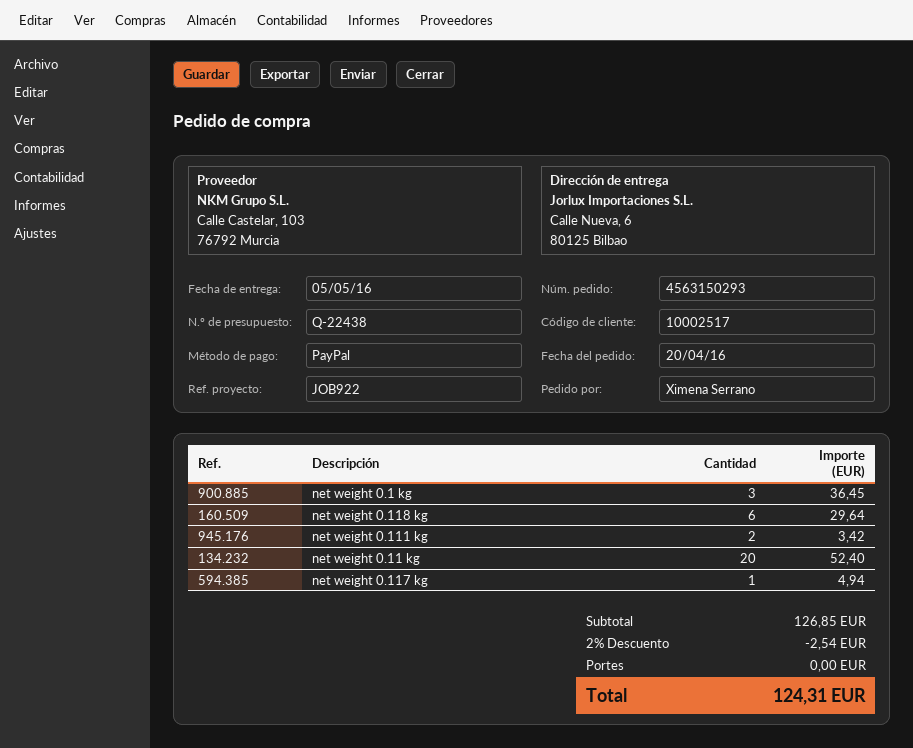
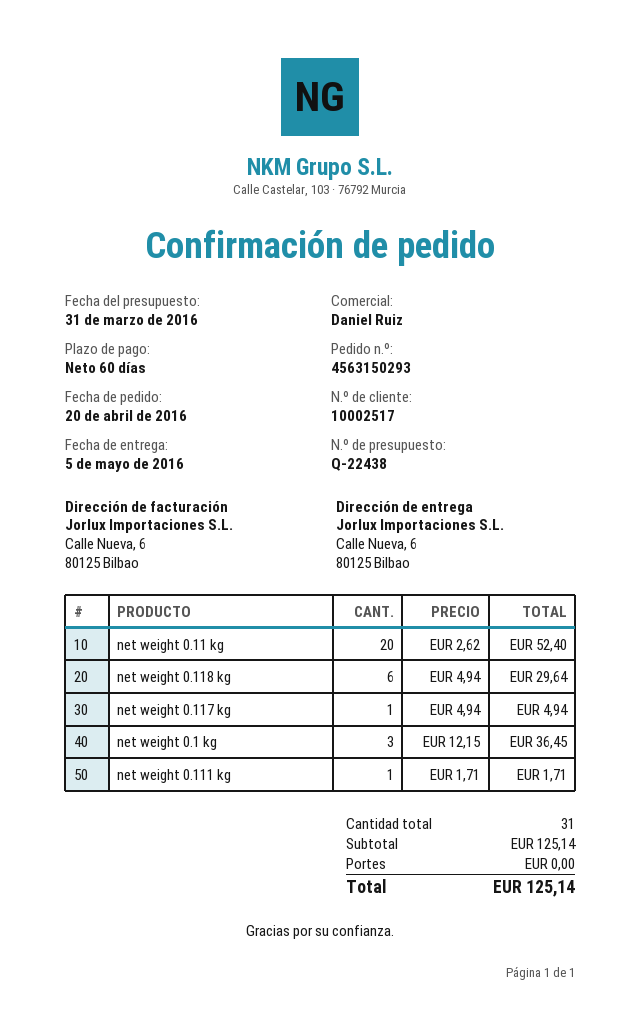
net weight 0.111 kg: 2 for 3.42 -> 1 for 1.71
subtotal: 126.85 -> 125.14
discount: 2% = 2.54 -> none
total: 124.31 -> 125.14

